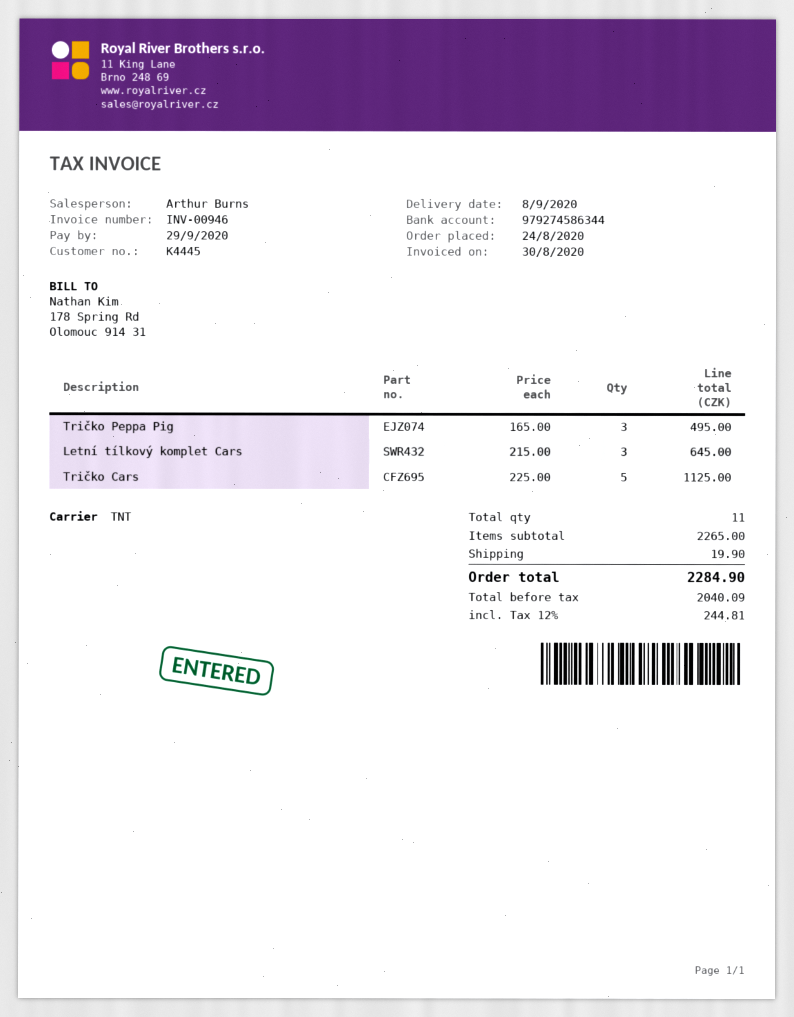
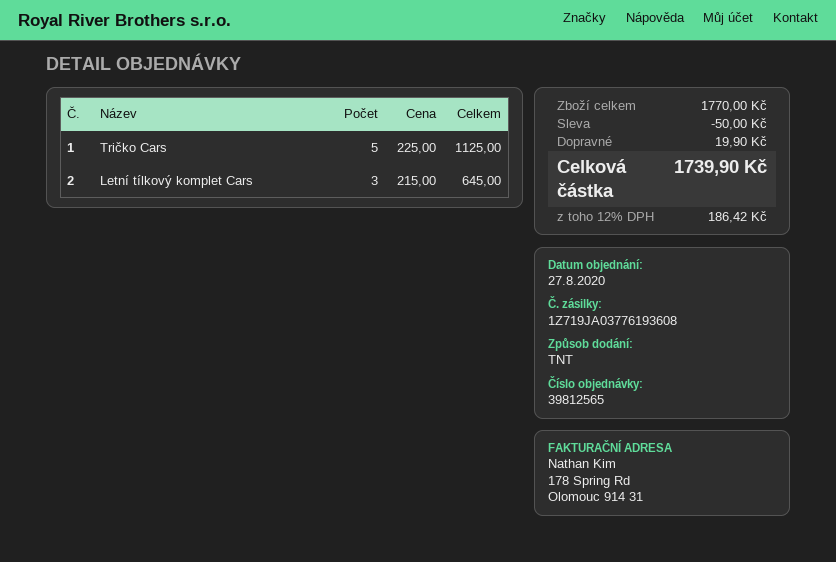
order date: 2020-08-24 -> 2020-08-27
Tričko Peppa Pig: 3 x 165.00 = 495.00 -> none
subtotal: 2265.00 -> 1770.00
discount: none -> 50.00
tax: 12% = 244.81 -> 12% = 186.42
total: 2284.90 -> 1739.90

